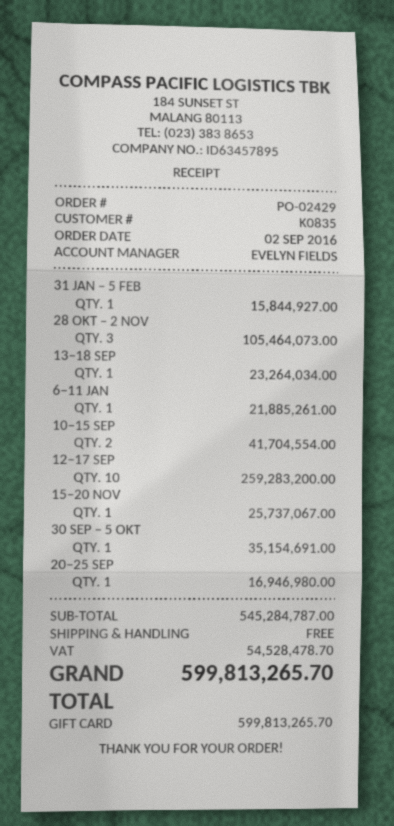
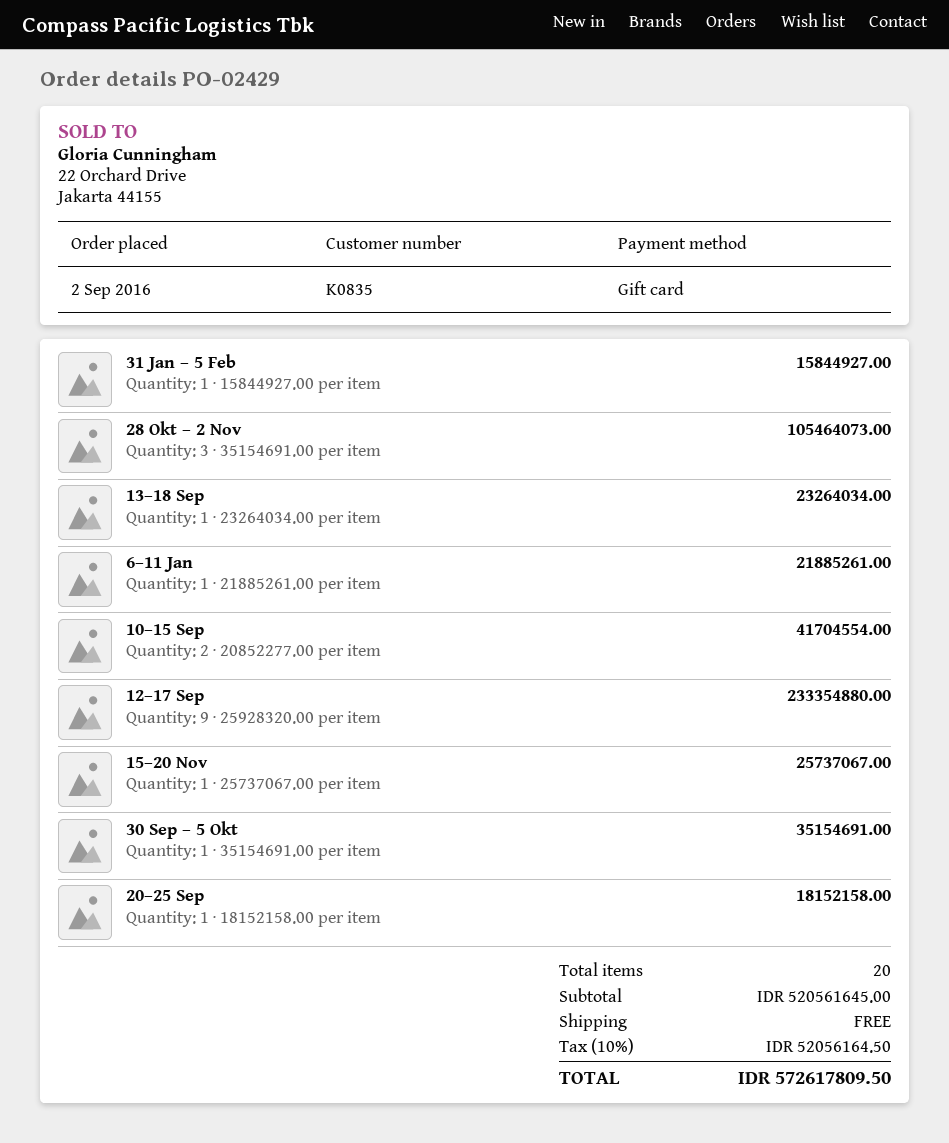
12–17 SEP: 10 for 259283200.00 -> 9 for 233354880.00
20–25 SEP: 1 for 16946980.00 -> 1 for 18152158.00
subtotal: 545284787.00 -> 520561645.00
tax: 54528478.70 -> 52056164.50
total: 599813265.70 -> 572617809.50

